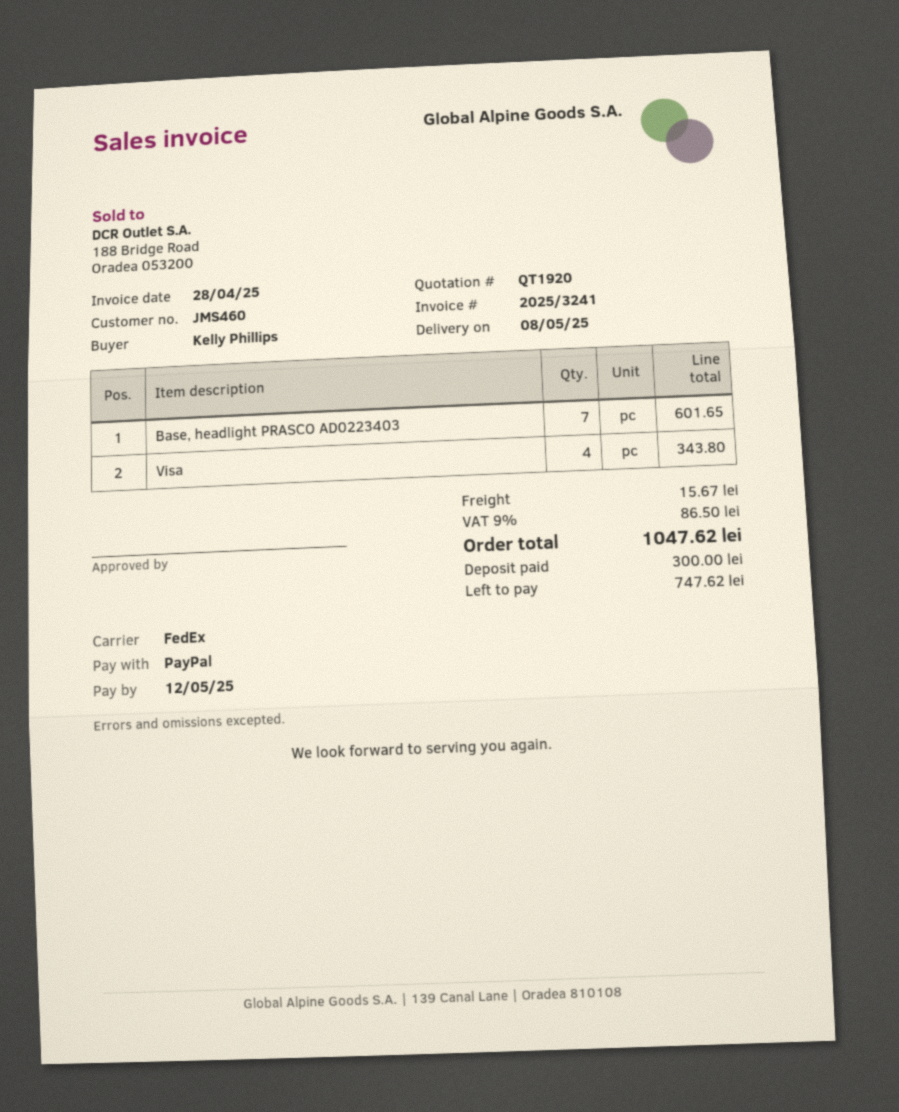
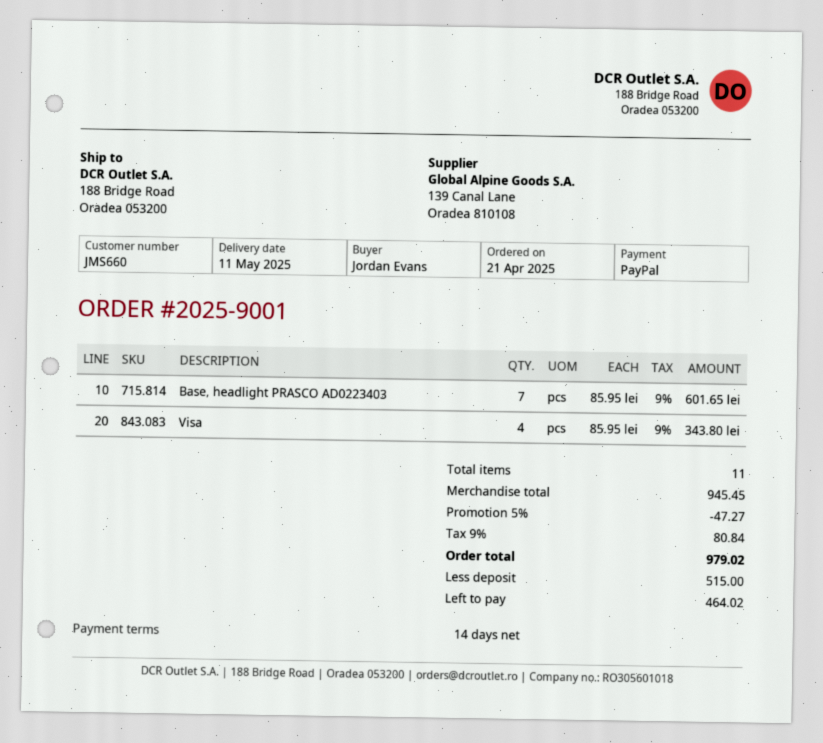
delivery date: 2025-05-08 -> 2025-05-11
customer number: JMS460 -> JMS660
ordered by: Kelly Phillips -> Jordan Evans
discount: none -> 5% = 47.27
shipping: 15.67 -> none
tax: 9% = 86.50 -> 9% = 80.84
total: 1047.62 -> 979.02
deposit: 300.00 -> 515.00
balance: 747.62 -> 464.02

